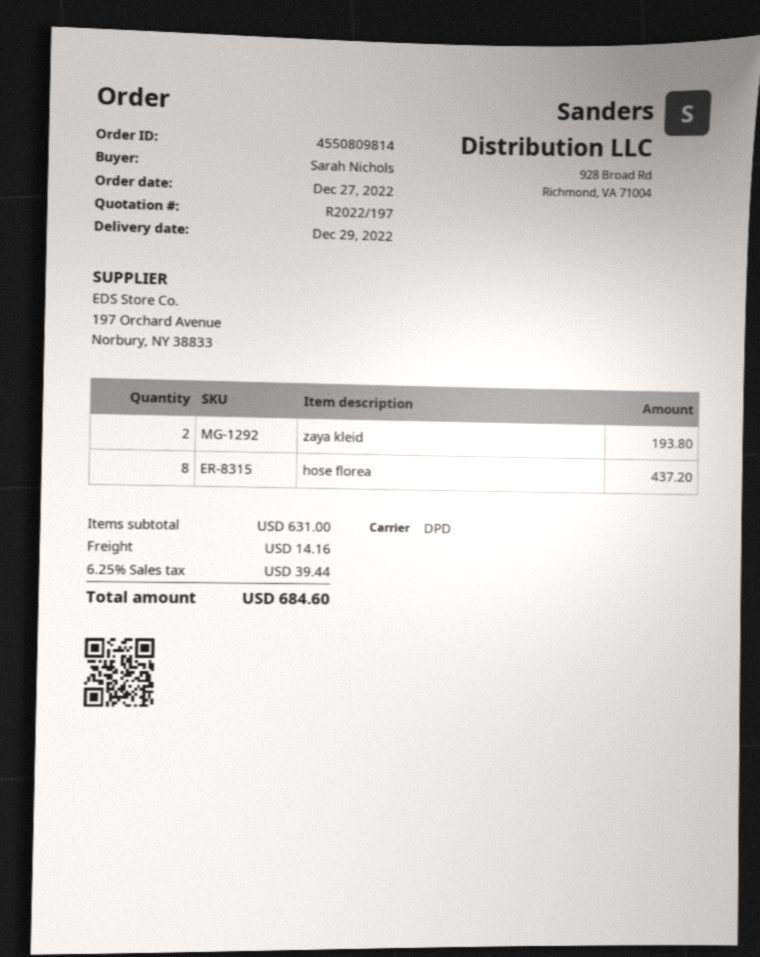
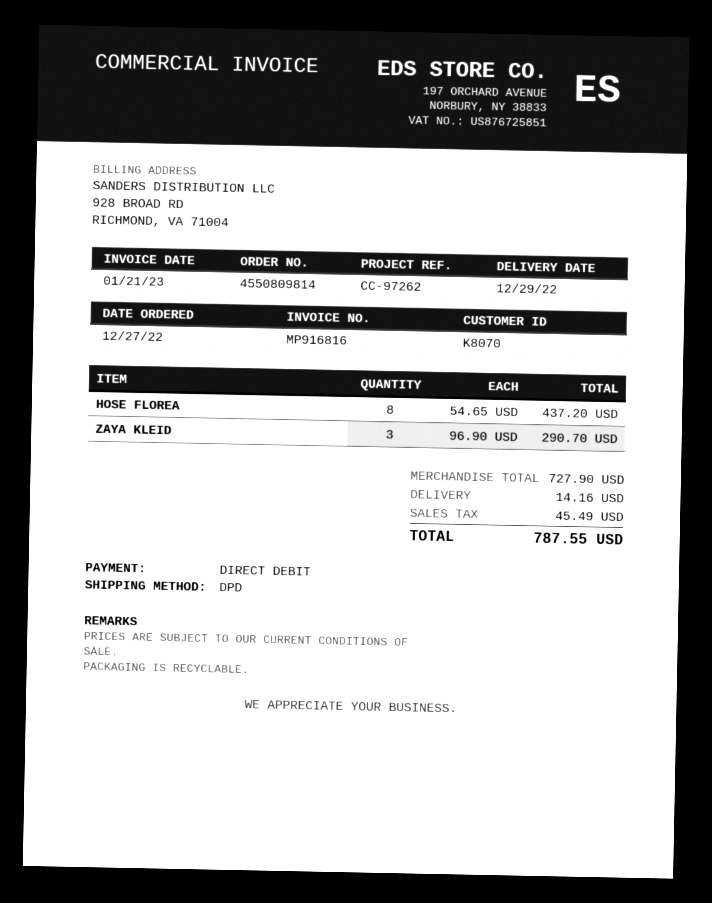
zaya kleid: 2 for 193.80 -> 3 for 290.70
subtotal: 631.00 -> 727.90
tax: 39.44 -> 45.49
total: 684.60 -> 787.55

